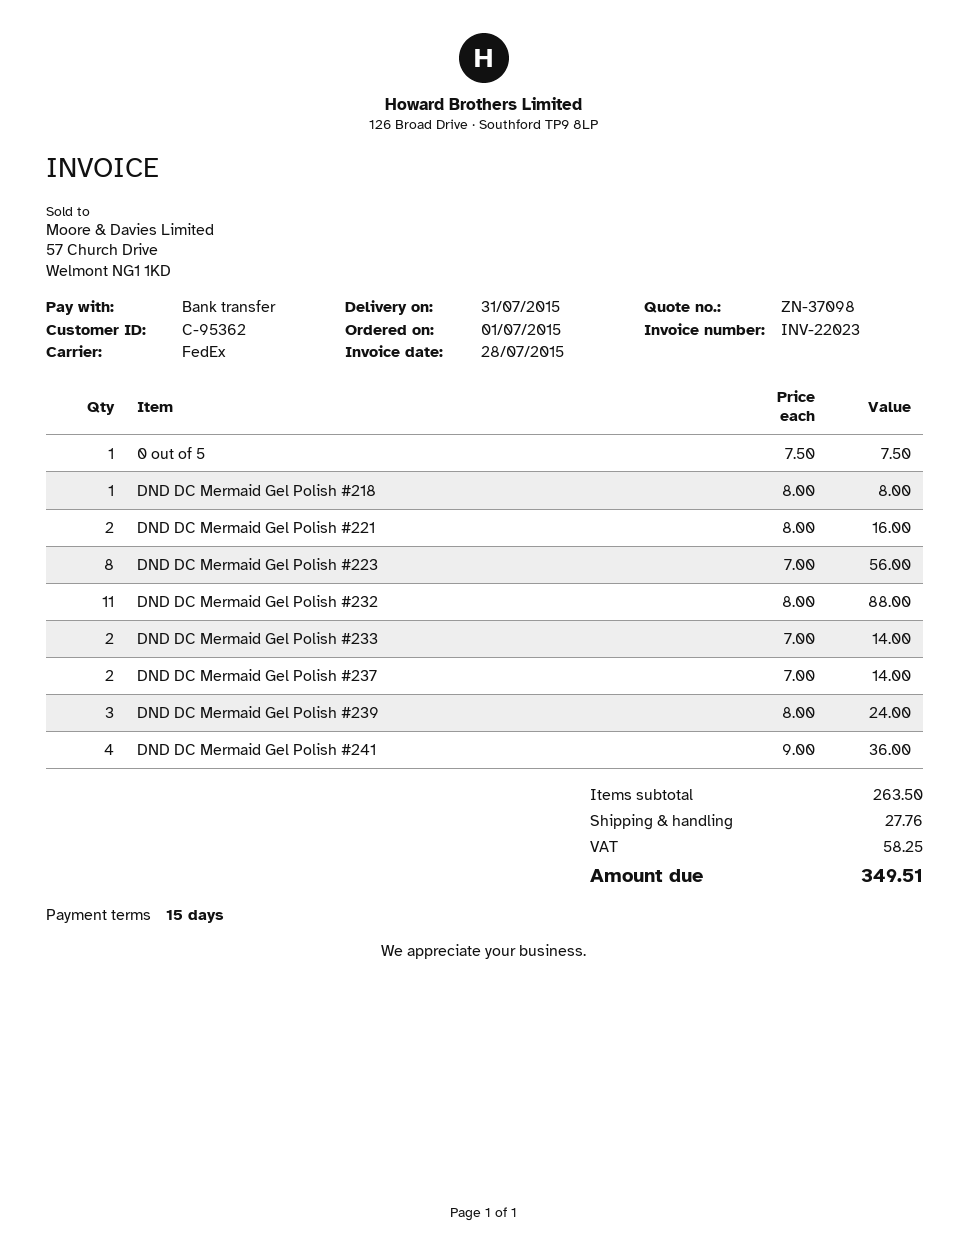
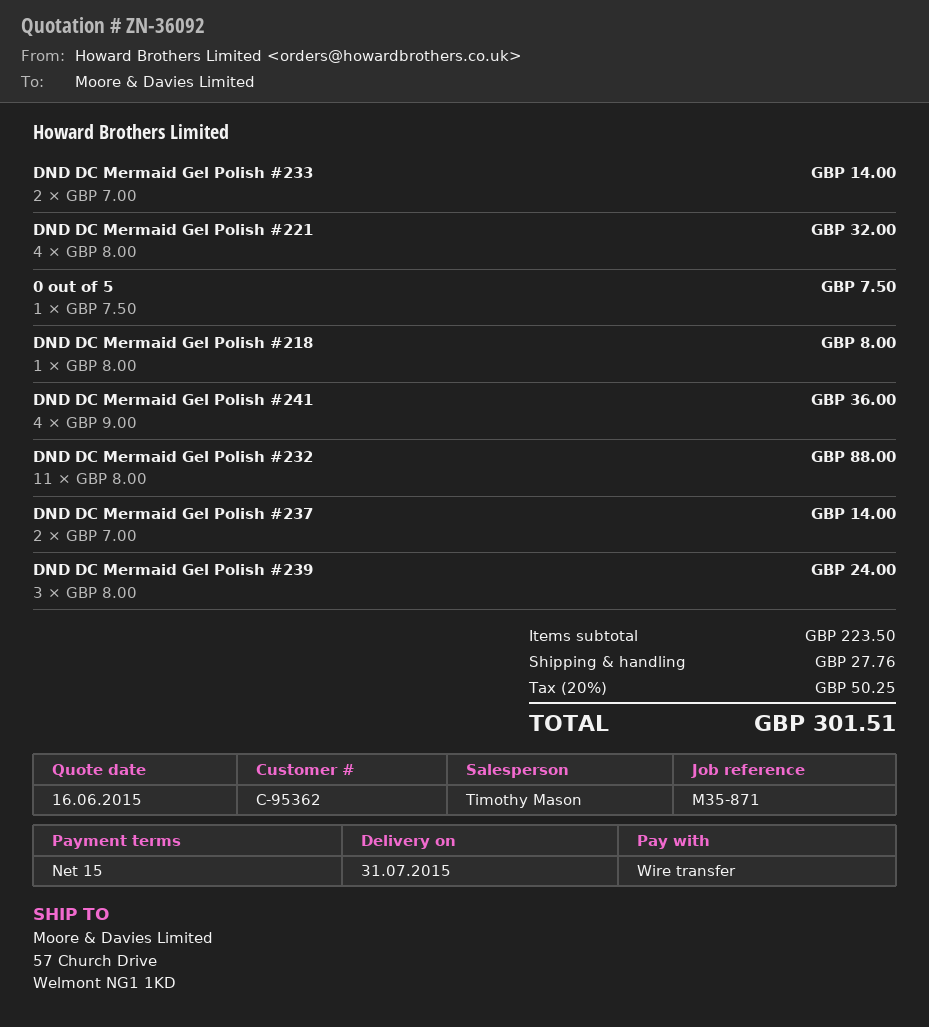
quote number: ZN-37098 -> ZN-36092
DND DC Mermaid Gel Polish #221: 2 x 8.00 = 16.00 -> 4 x 8.00 = 32.00
DND DC Mermaid Gel Polish #223: 8 x 7.00 = 56.00 -> none
subtotal: 263.50 -> 223.50
tax: 58.25 -> 50.25
total: 349.51 -> 301.51

